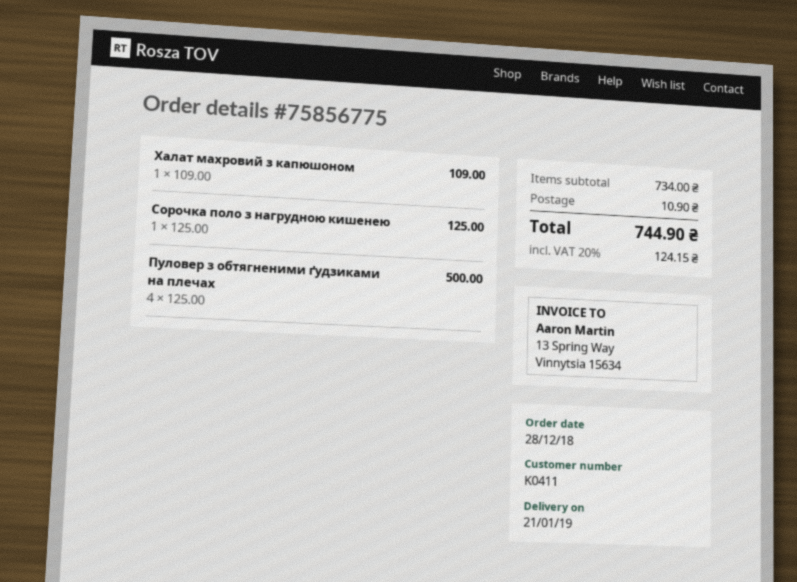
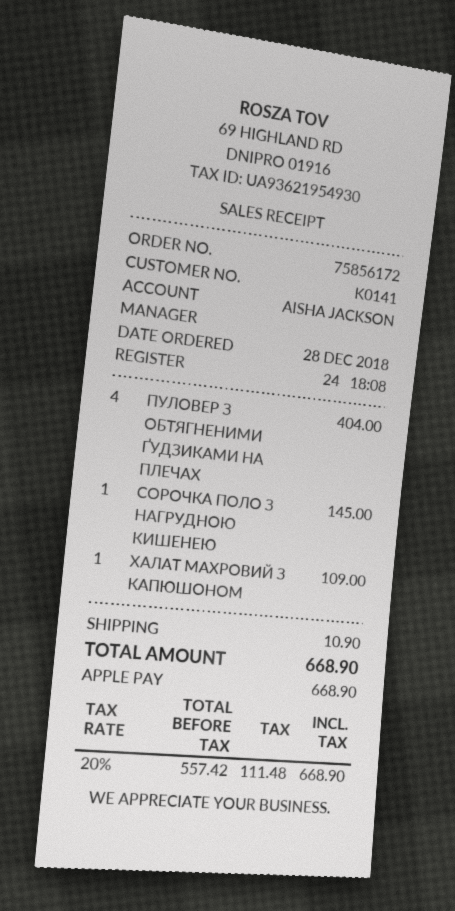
order number: 75856775 -> 75856172
customer number: K0411 -> K0141
Сорочка поло з нагрудною кишенею: 1 for 125.00 -> 1 for 145.00
Пуловер з обтягненими ґудзиками на плечах: 4 for 500.00 -> 4 for 404.00
tax: 20% = 124.15 -> 20% = 111.48
total: 744.90 -> 668.90

